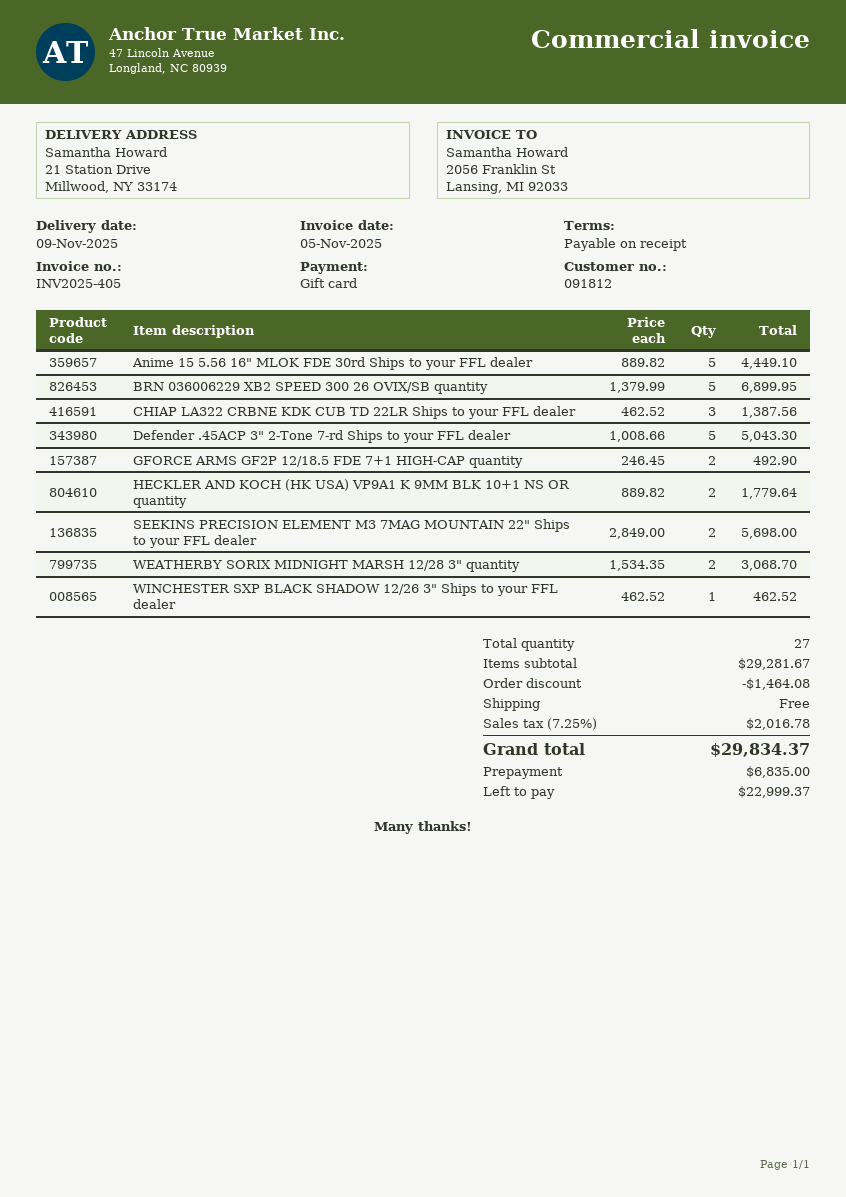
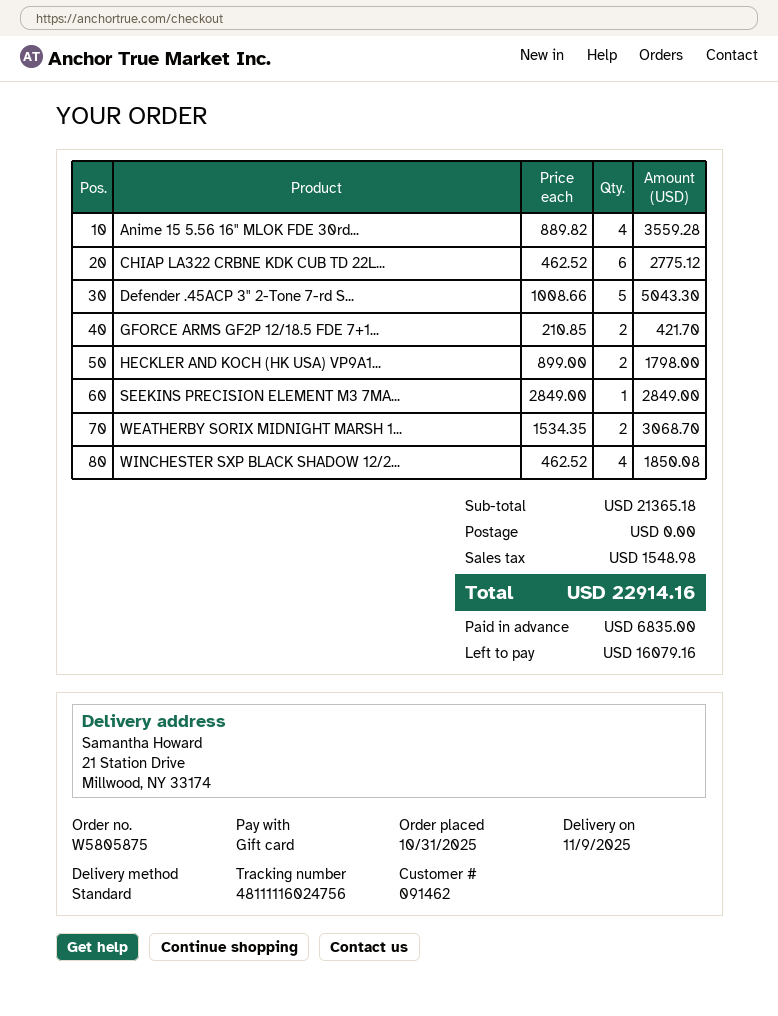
customer number: 091812 -> 091462
Anime 15 5.56 16" MLOK FDE 30rd Ships to your FFL dealer: 5 x 889.82 = 4449.10 -> 4 x 889.82 = 3559.28
BRN 036006229 XB2 SPEED 300 26 OVIX/SB quantity: 5 x 1379.99 = 6899.95 -> none
CHIAP LA322 CRBNE KDK CUB TD 22LR Ships to your FFL dealer: 3 x 462.52 = 1387.56 -> 6 x 462.52 = 2775.12
GFORCE ARMS GF2P 12/18.5 FDE 7+1 HIGH-CAP quantity: 2 x 246.45 = 492.90 -> 2 x 210.85 = 421.70
HECKLER AND KOCH (HK USA) VP9A1 K 9MM BLK 10+1 NS OR quantity: 2 x 889.82 = 1779.64 -> 2 x 899.00 = 1798.00
SEEKINS PRECISION ELEMENT M3 7MAG MOUNTAIN 22" Ships to your FFL dealer: 2 x 2849.00 = 5698.00 -> 1 x 2849.00 = 2849.00
WINCHESTER SXP BLACK SHADOW 12/26 3" Ships to your FFL dealer: 1 x 462.52 = 462.52 -> 4 x 462.52 = 1850.08
subtotal: 29281.67 -> 21365.18
discount: 1464.08 -> none
tax: 2016.78 -> 1548.98
total: 29834.37 -> 22914.16
balance: 22999.37 -> 16079.16

